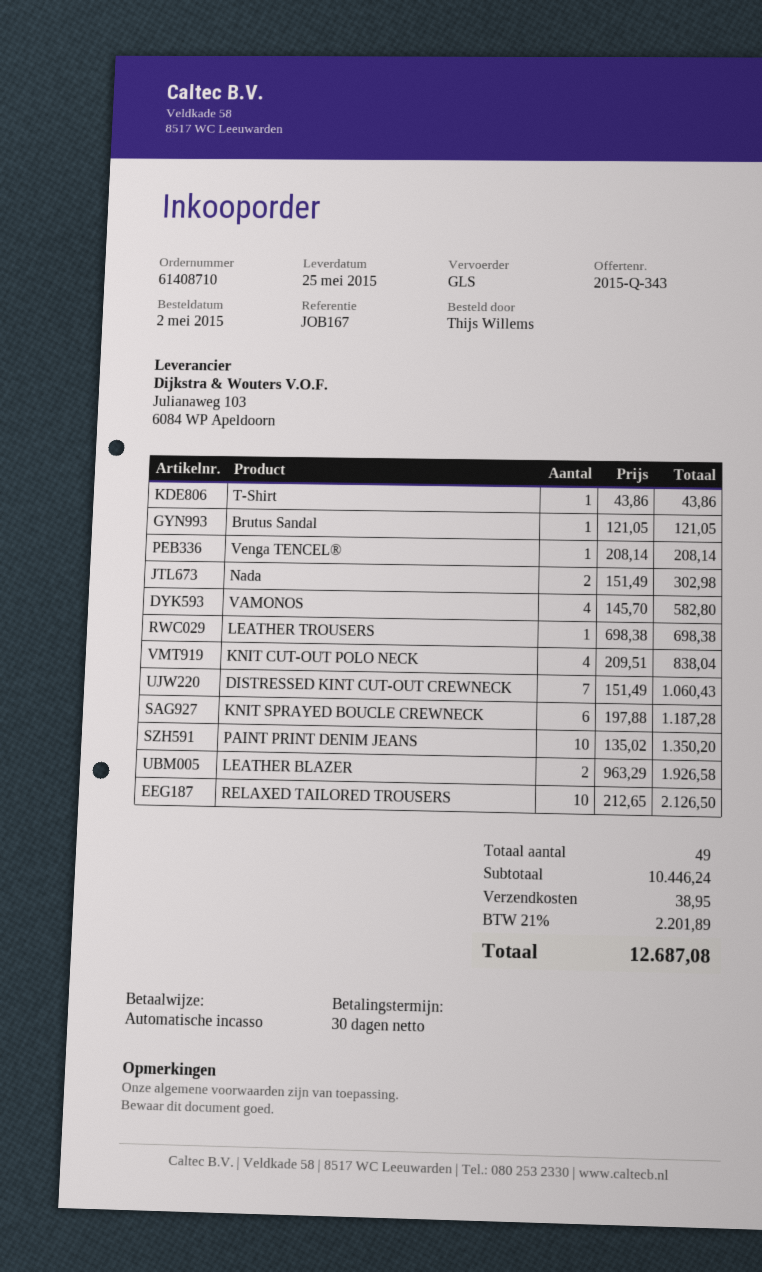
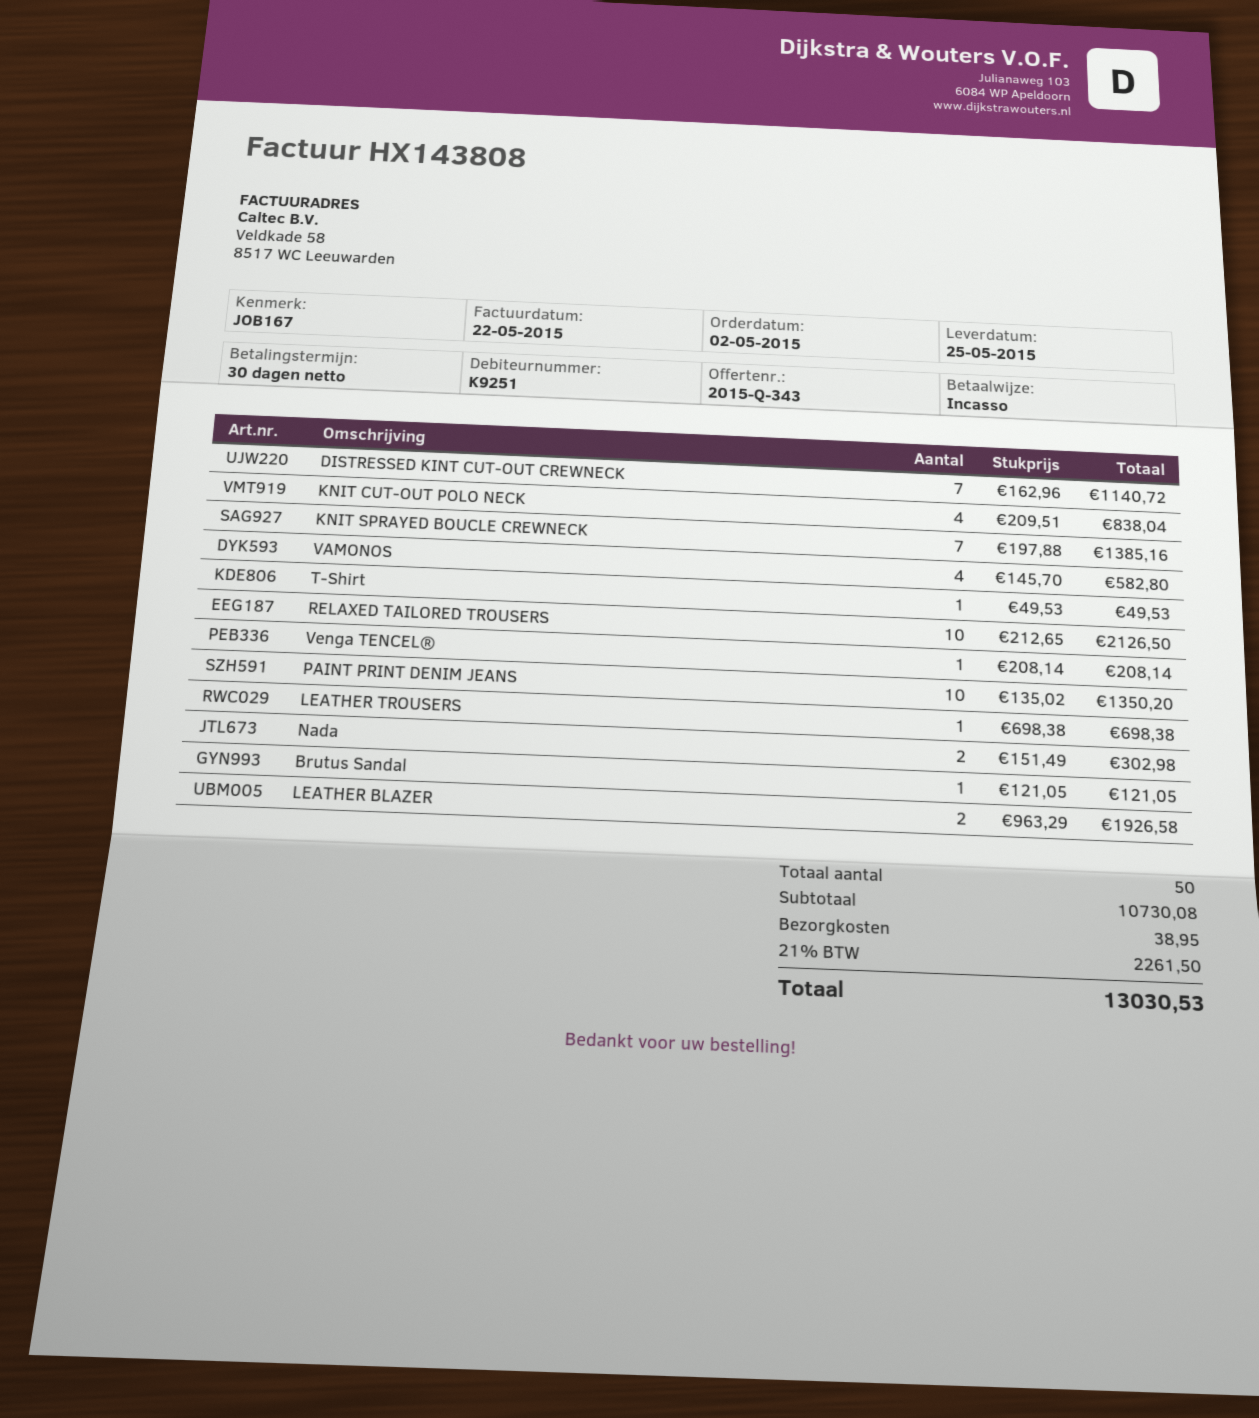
T-Shirt: 1 x 43.86 = 43.86 -> 1 x 49.53 = 49.53
DISTRESSED KINT CUT-OUT CREWNECK: 7 x 151.49 = 1060.43 -> 7 x 162.96 = 1140.72
KNIT SPRAYED BOUCLE CREWNECK: 6 x 197.88 = 1187.28 -> 7 x 197.88 = 1385.16
total quantity: 49 -> 50
subtotal: 10446.24 -> 10730.08
tax: 21% = 2201.89 -> 21% = 2261.50
total: 12687.08 -> 13030.53

